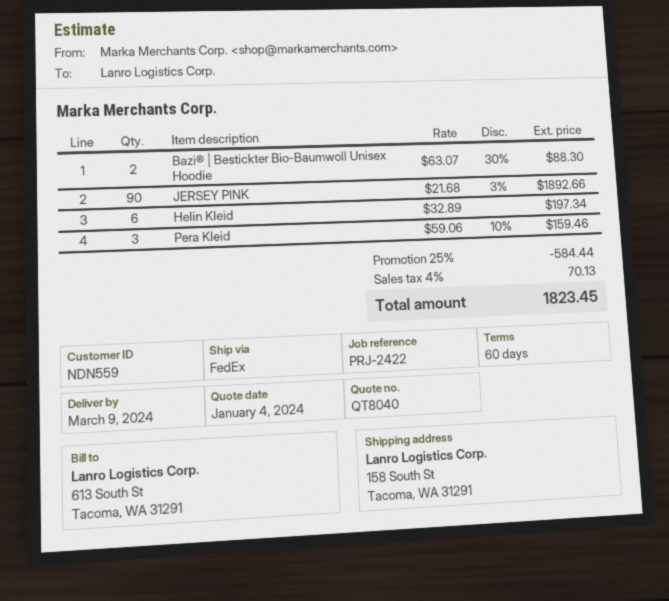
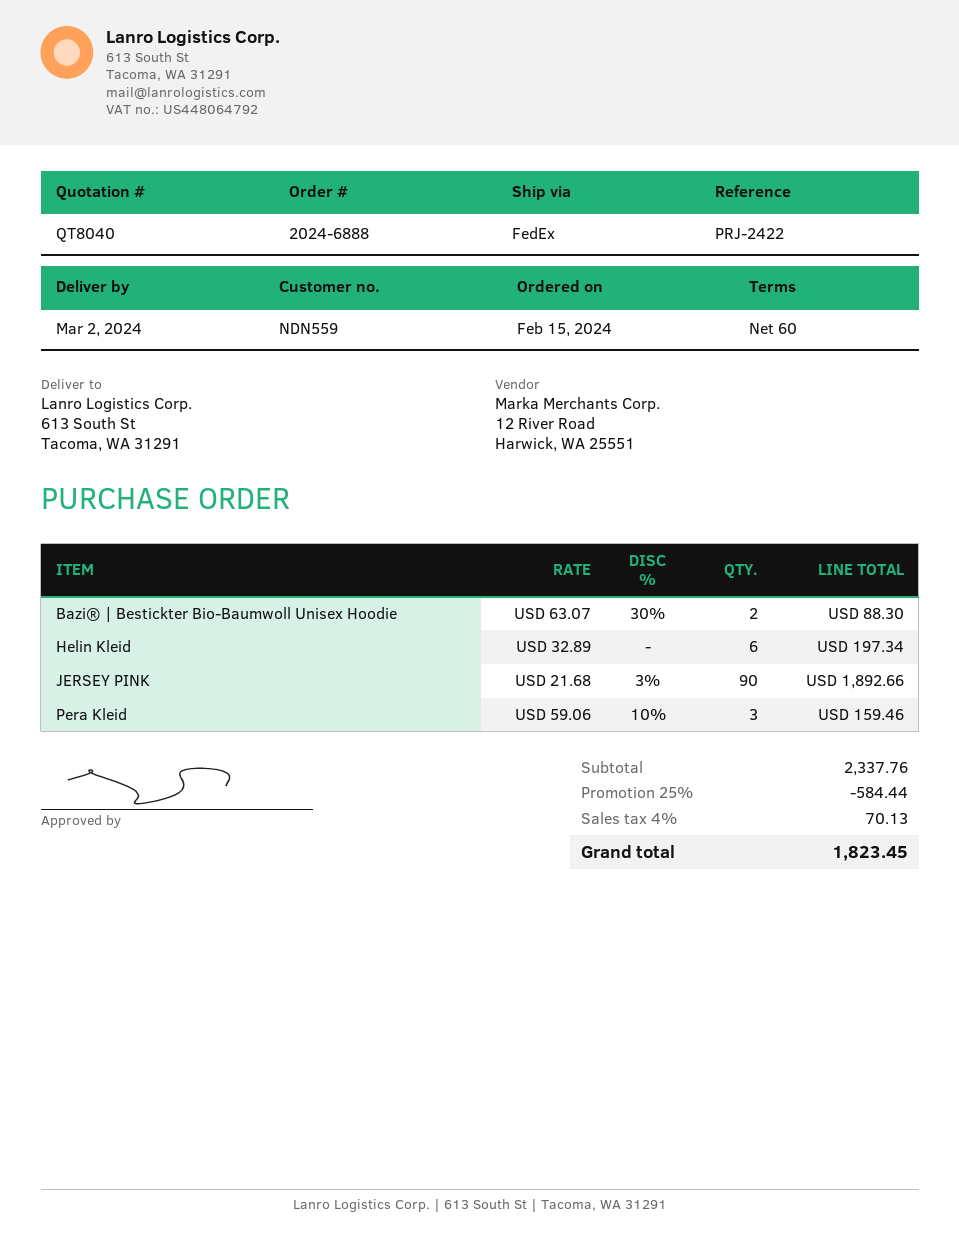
delivery date: 2024-03-09 -> 2024-03-02
ship to: 158 South St, Tacoma, WA 31291 -> 613 South St, Tacoma, WA 31291

